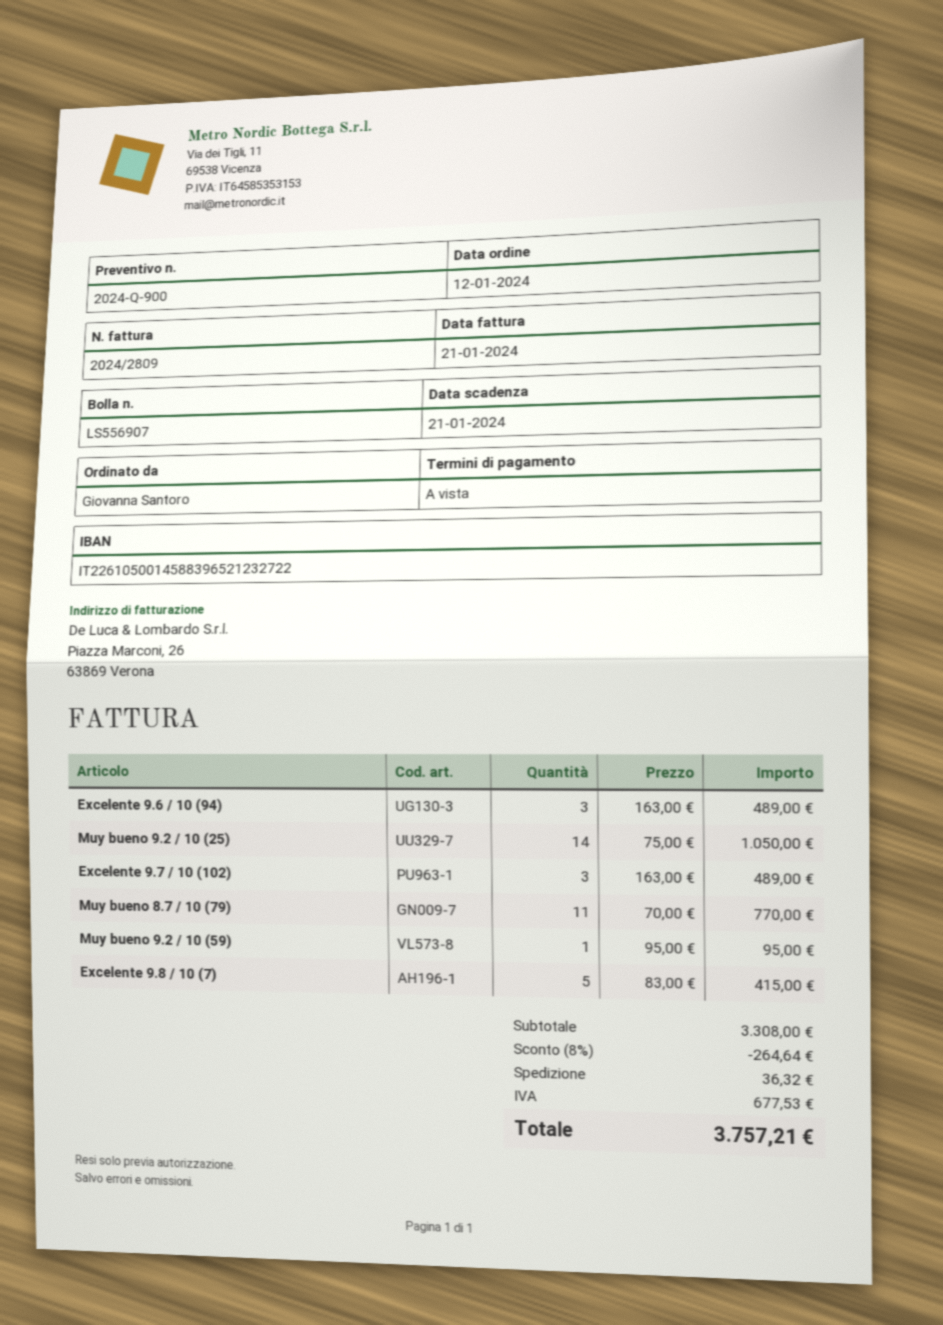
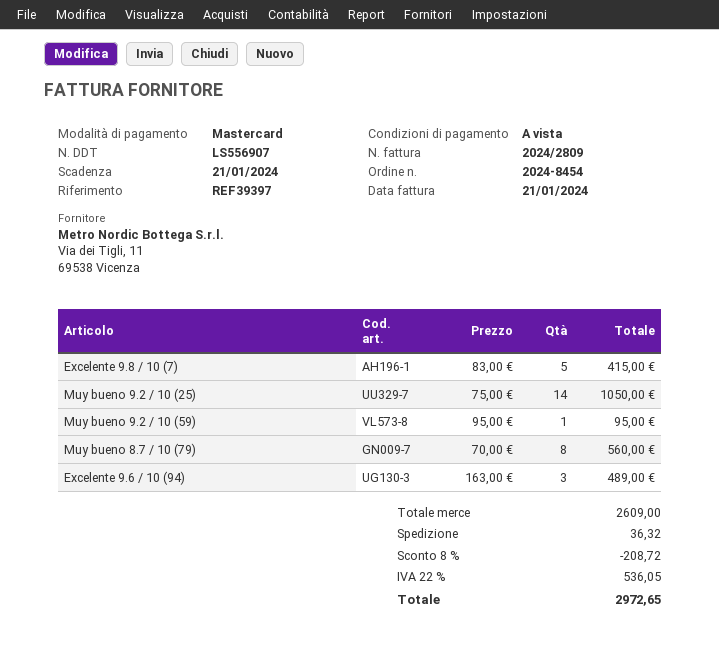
Excelente 9.7 / 10 (102): 3 x 163.00 = 489.00 -> none
Muy bueno 8.7 / 10 (79): 11 x 70.00 = 770.00 -> 8 x 70.00 = 560.00
subtotal: 3308.00 -> 2609.00
discount: 8% = 264.64 -> 8% = 208.72
tax: 677.53 -> 536.05
total: 3757.21 -> 2972.65

